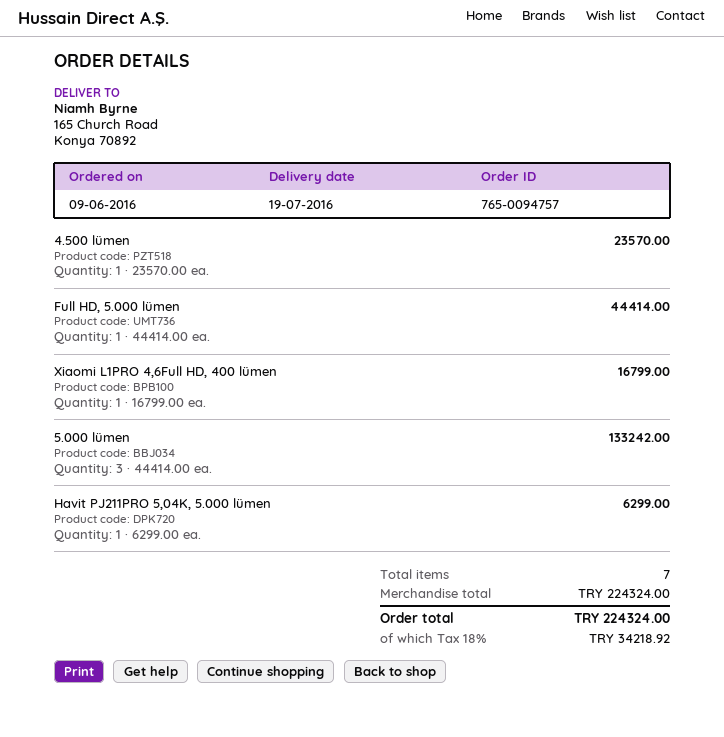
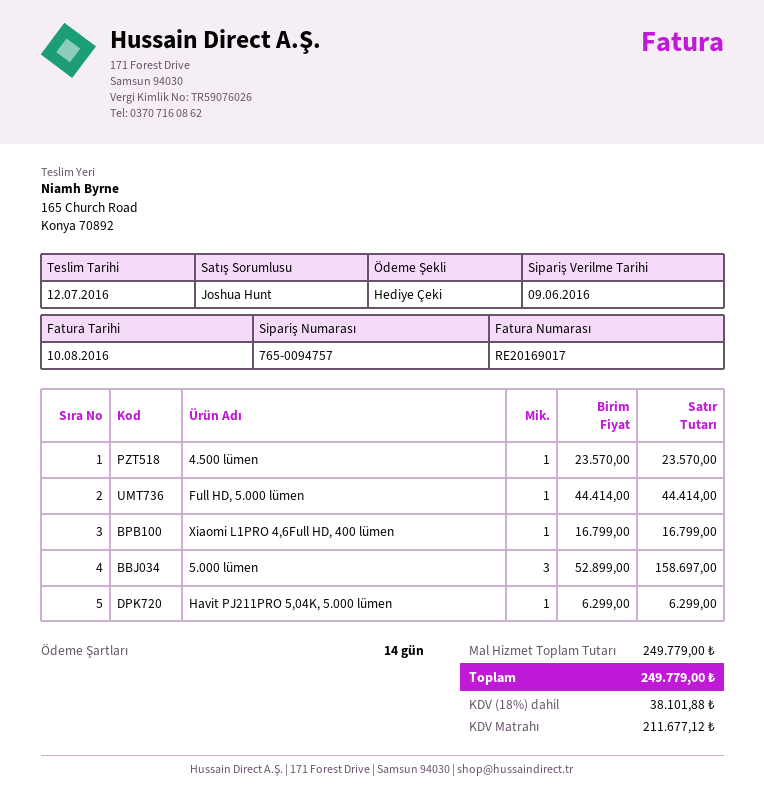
delivery date: 2016-07-19 -> 2016-07-12
5.000 lümen: 3 x 44414.00 = 133242.00 -> 3 x 52899.00 = 158697.00
subtotal: 224324.00 -> 249779.00
tax: 18% = 34218.92 -> 18% = 38101.88
total: 224324.00 -> 249779.00

